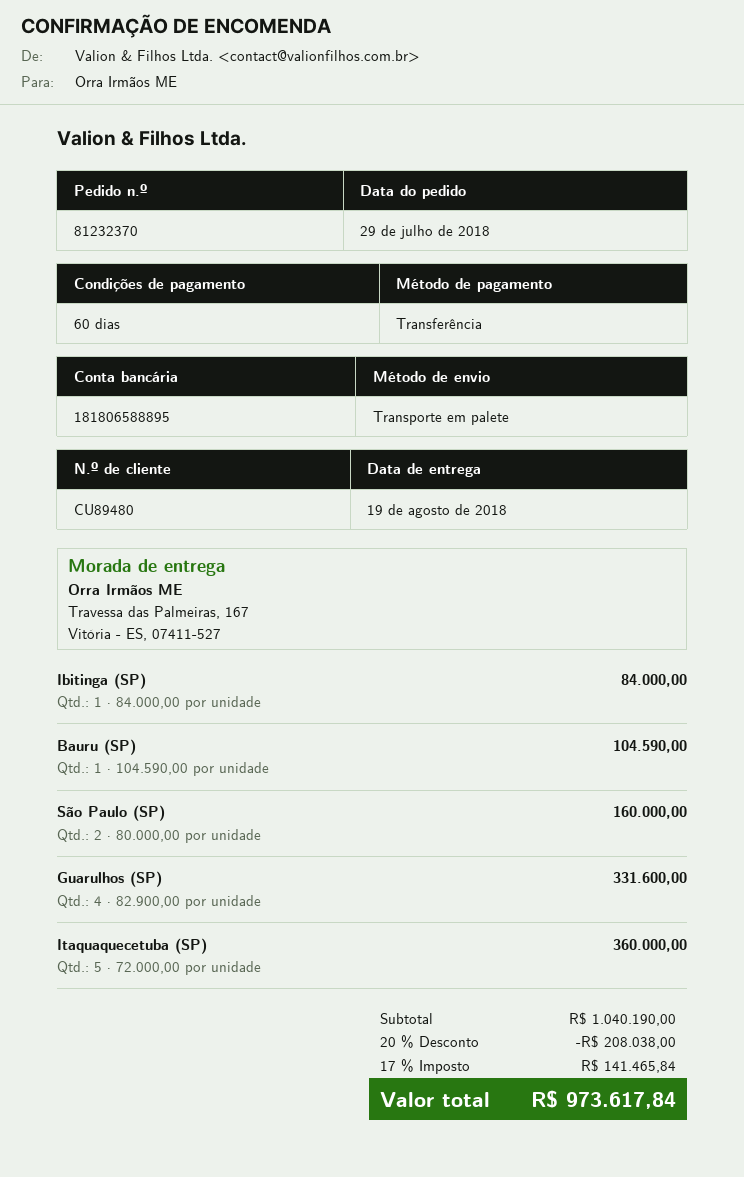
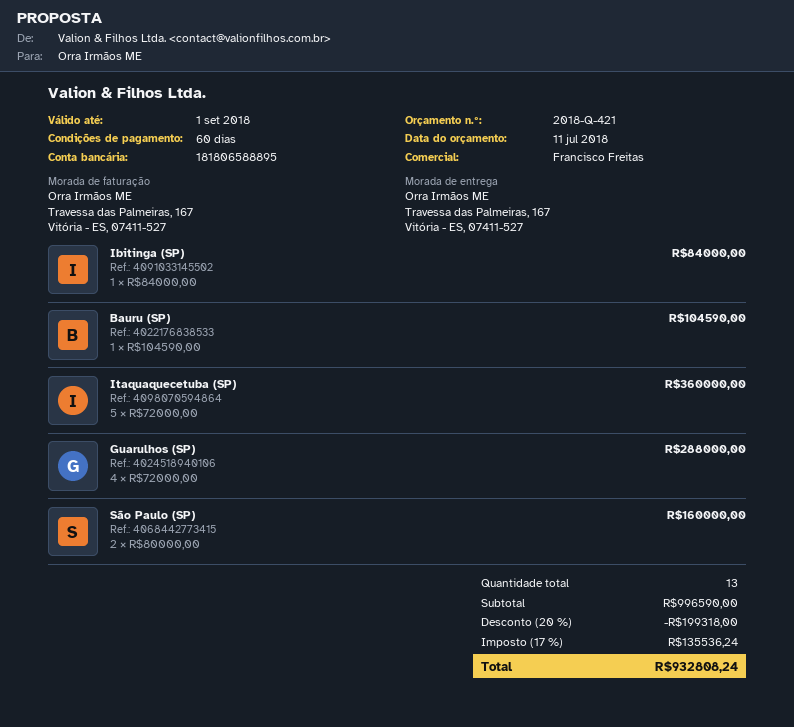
Guarulhos (SP): 4 x 82900.00 = 331600.00 -> 4 x 72000.00 = 288000.00
subtotal: 1040190.00 -> 996590.00
discount: 20% = 208038.00 -> 20% = 199318.00
tax: 17% = 141465.84 -> 17% = 135536.24
total: 973617.84 -> 932808.24

